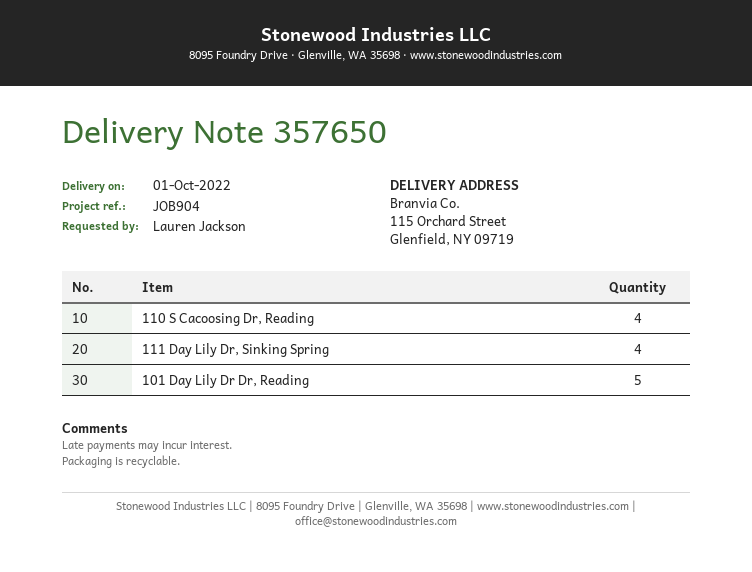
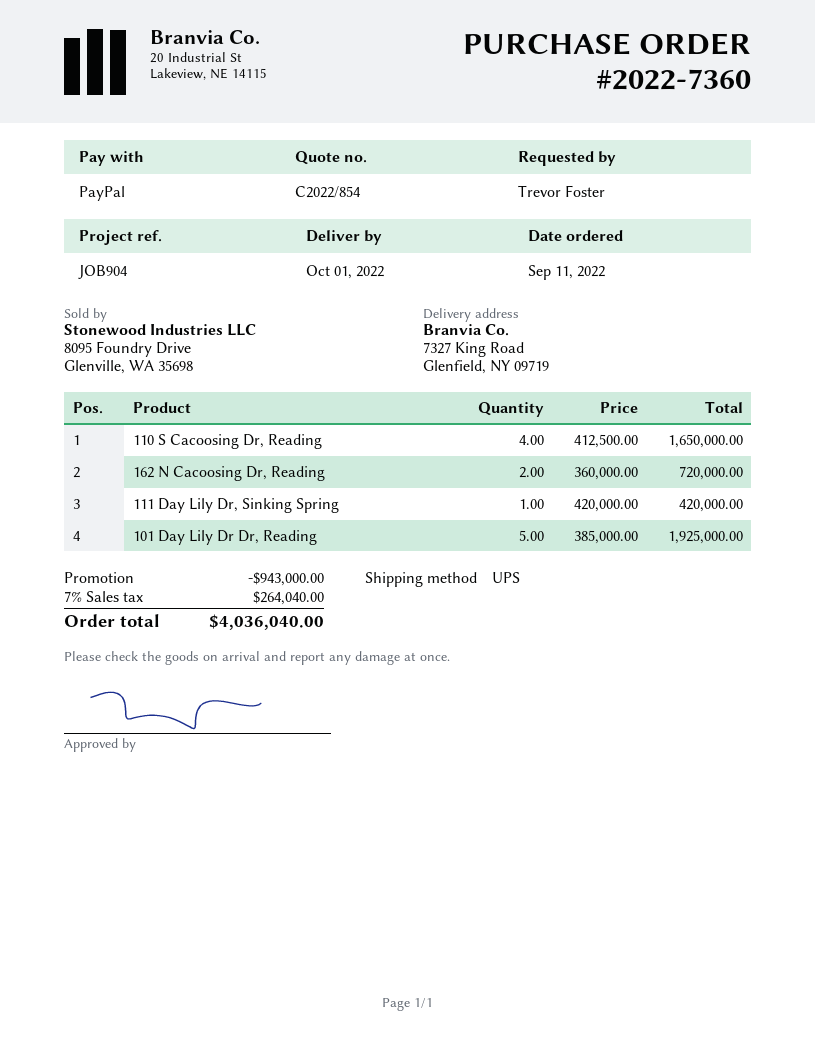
ordered by: Lauren Jackson -> Trevor Foster
ship to: 115 Orchard Street, Glenfield, NY 09719 -> 7327 King Road, Glenfield, NY 09719
111 Day Lily Dr, Sinking Spring: 4 -> 1
162 N Cacoosing Dr, Reading: none -> 2

